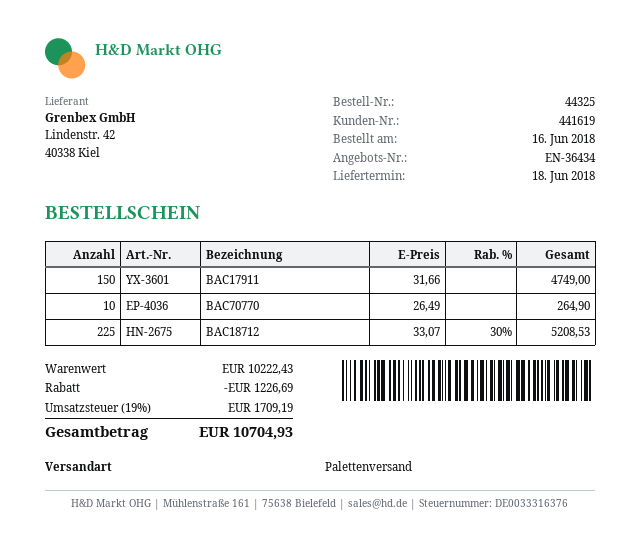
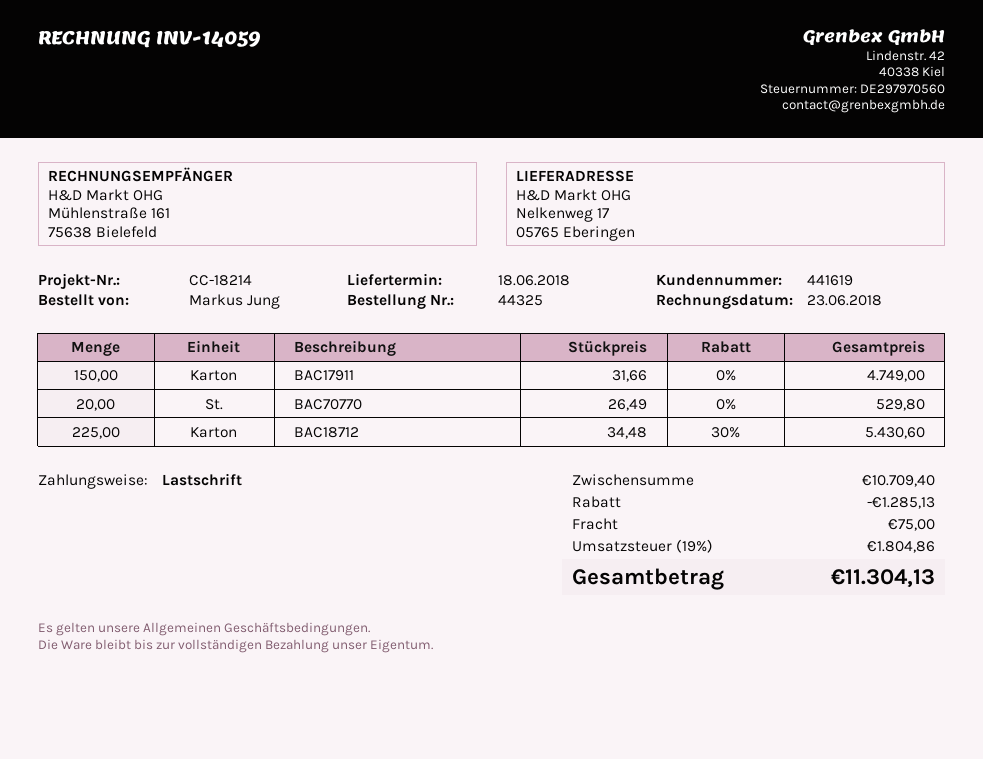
BAC70770: 10 x 26.49 = 264.90 -> 20 x 26.49 = 529.80
BAC18712: 225 x 33.07 - 30% = 5208.53 -> 225 x 34.48 - 30% = 5430.60
subtotal: 10222.43 -> 10709.40
discount: 1226.69 -> 1285.13
shipping: none -> 75.00
tax: 19% = 1709.19 -> 19% = 1804.86
total: 10704.93 -> 11304.13

